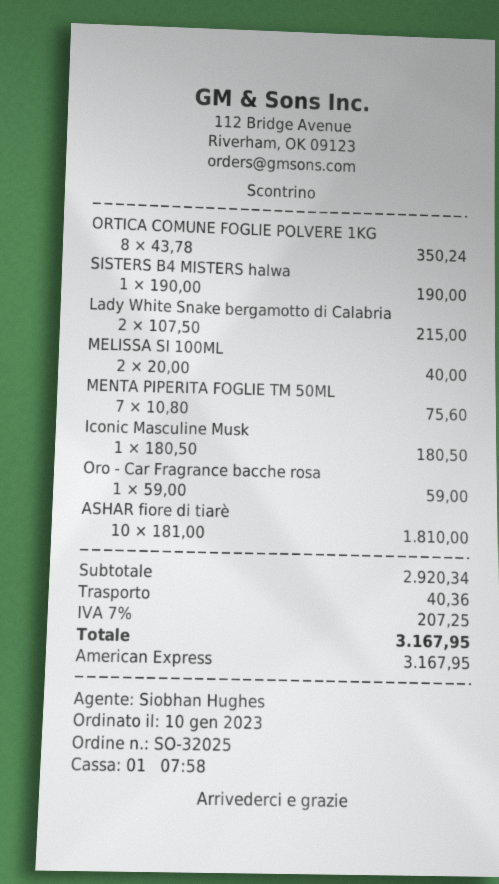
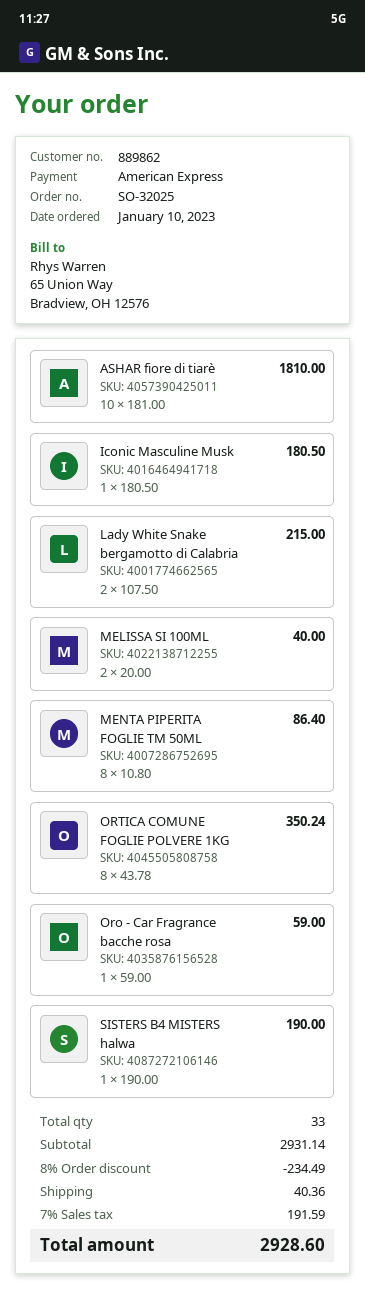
MENTA PIPERITA FOGLIE TM 50ML: 7 x 10.80 = 75.60 -> 8 x 10.80 = 86.40
subtotal: 2920.34 -> 2931.14
discount: none -> 8% = 234.49
tax: 7% = 207.25 -> 7% = 191.59
total: 3167.95 -> 2928.60

